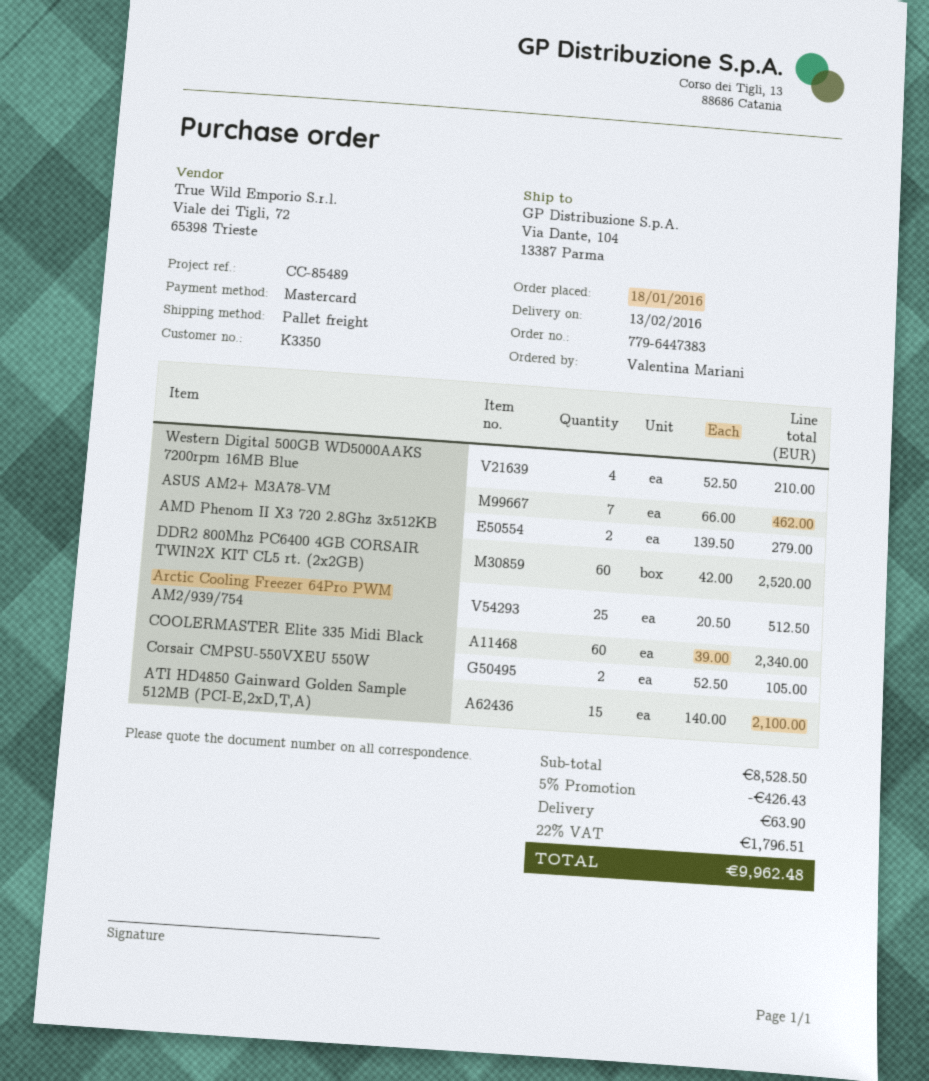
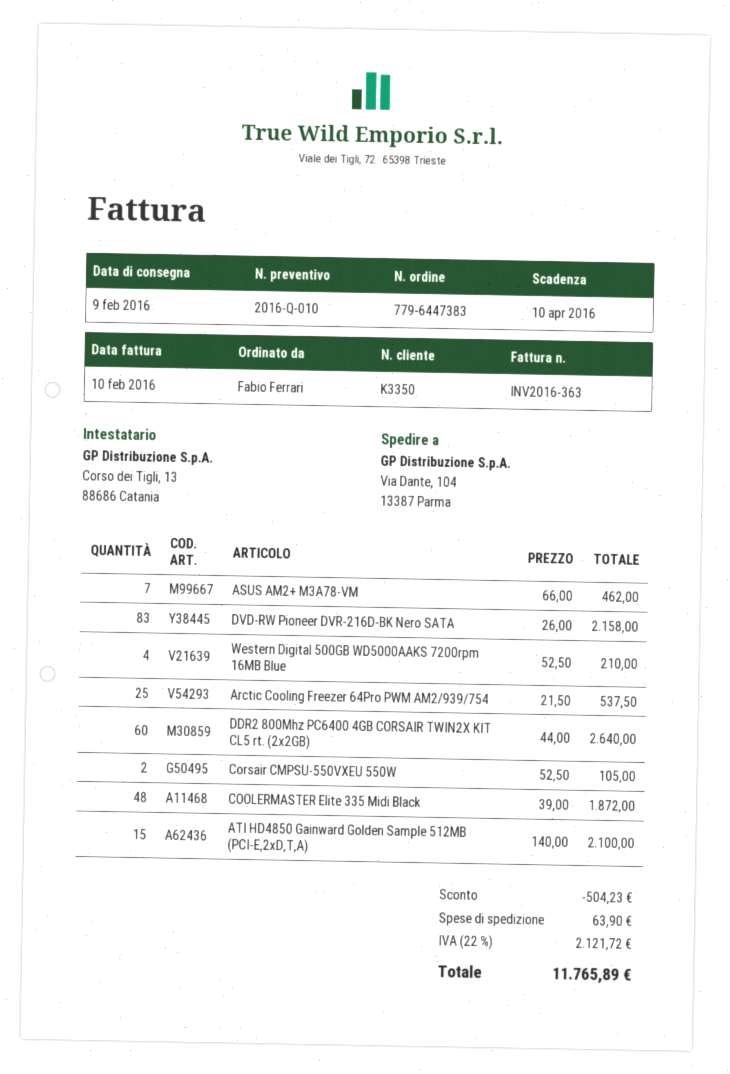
delivery date: 2016-02-13 -> 2016-02-09
ordered by: Valentina Mariani -> Fabio Ferrari
AMD Phenom II X3 720 2.8Ghz 3x512KB: 2 x 139.50 = 279.00 -> none
DDR2 800Mhz PC6400 4GB CORSAIR TWIN2X KIT CL5 rt. (2x2GB): 60 x 42.00 = 2520.00 -> 60 x 44.00 = 2640.00
Arctic Cooling Freezer 64Pro PWM AM2/939/754: 25 x 20.50 = 512.50 -> 25 x 21.50 = 537.50
COOLERMASTER Elite 335 Midi Black: 60 x 39.00 = 2340.00 -> 48 x 39.00 = 1872.00
DVD-RW Pioneer DVR-216D-BK Nero SATA: none -> 83 x 26.00 = 2158.00
discount: 426.43 -> 504.23
tax: 22% = 1796.51 -> 22% = 2121.72
total: 9962.48 -> 11765.89

